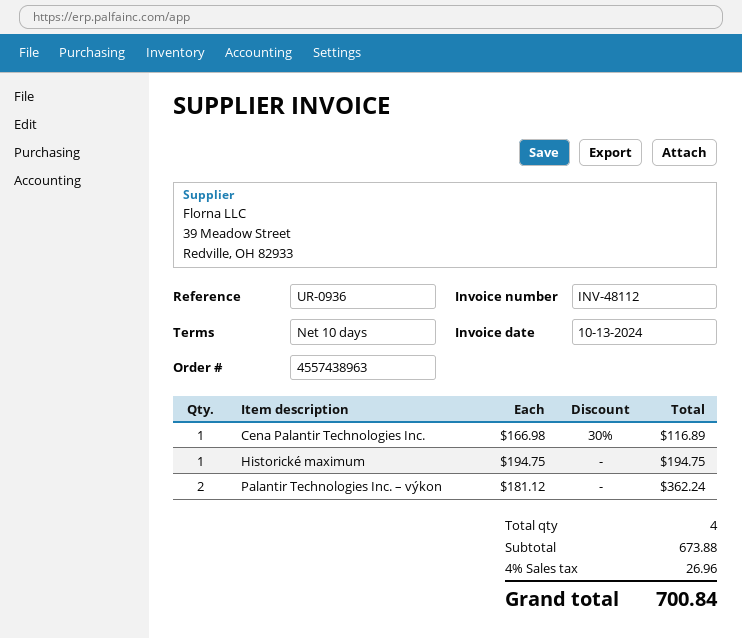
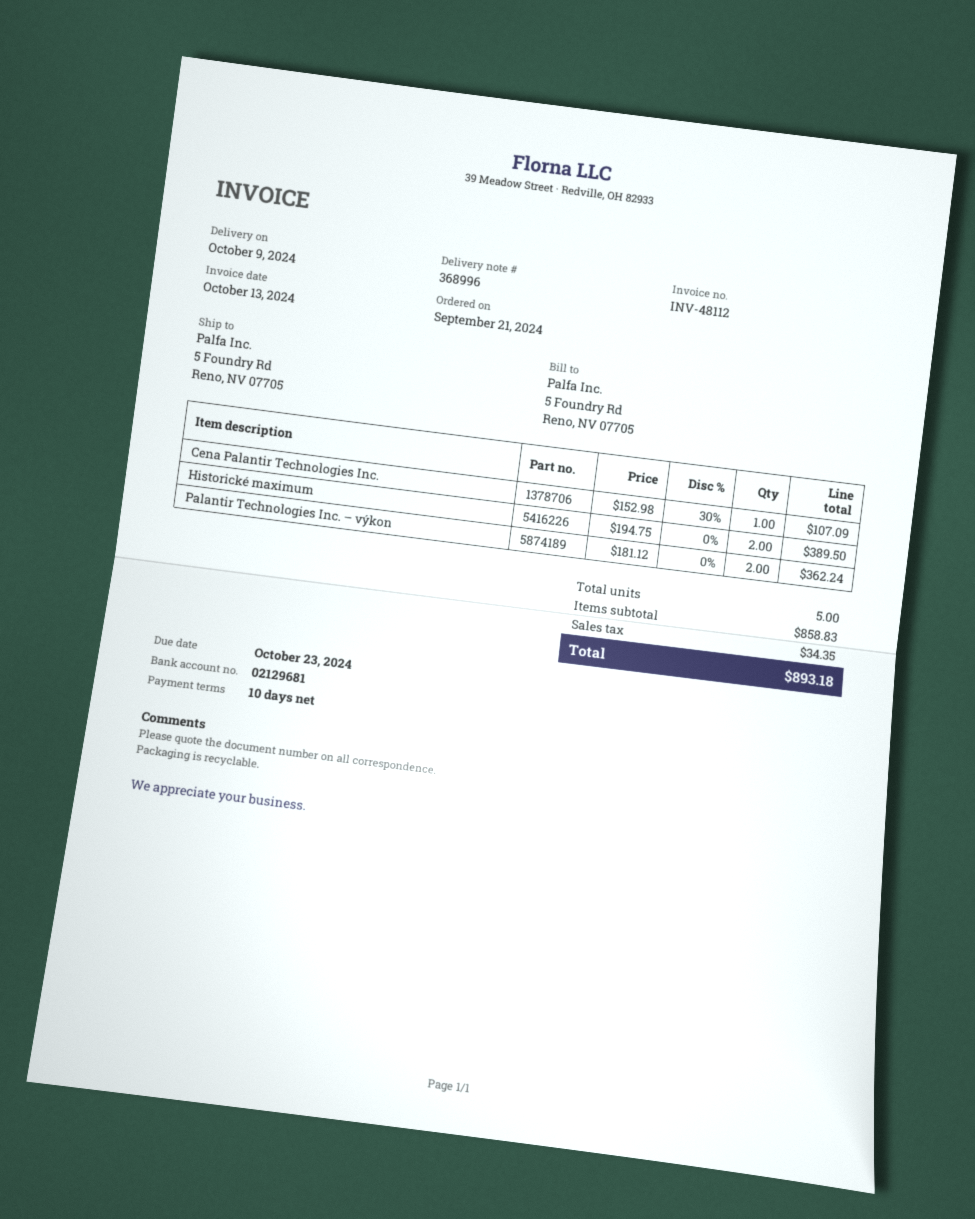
Cena Palantir Technologies Inc.: 1 x 166.98 - 30% = 116.89 -> 1 x 152.98 - 30% = 107.09
Historické maximum: 1 x 194.75 = 194.75 -> 2 x 194.75 = 389.50
total quantity: 4 -> 5
subtotal: 673.88 -> 858.83
tax: 26.96 -> 34.35
total: 700.84 -> 893.18

